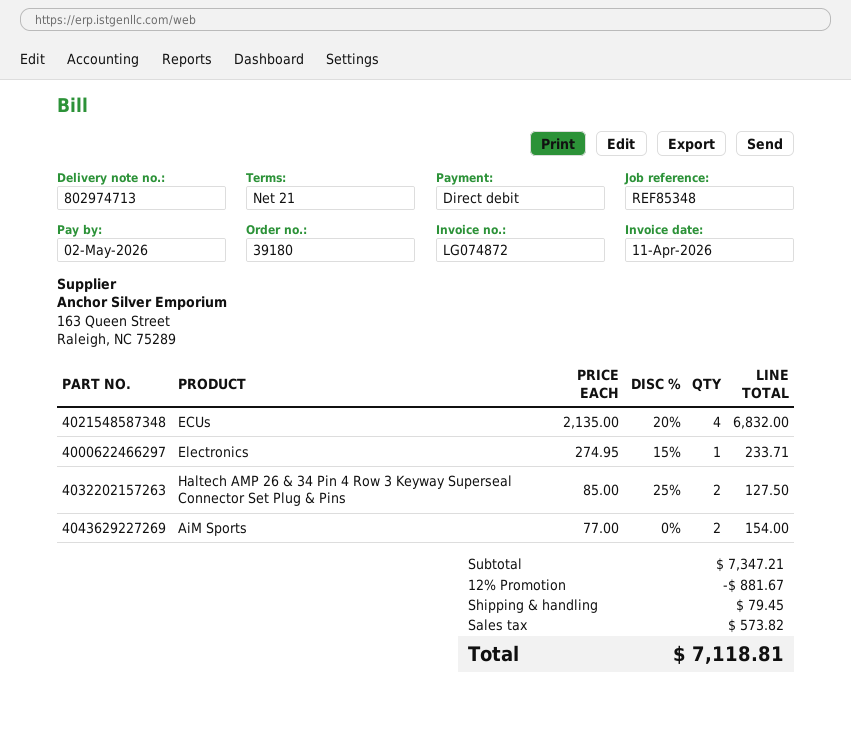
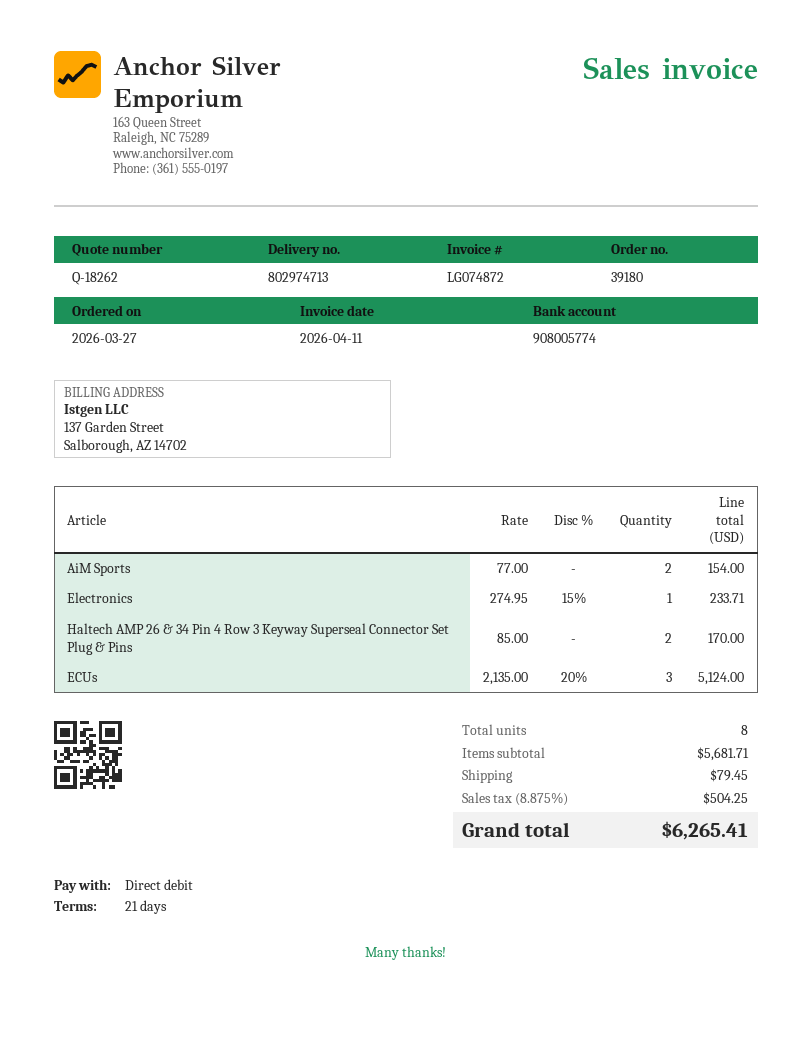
ECUs: 4 x 2135.00 - 20% = 6832.00 -> 3 x 2135.00 - 20% = 5124.00
Haltech AMP 26 & 34 Pin 4 Row 3 Keyway Superseal Connector Set Plug & Pins: 2 x 85.00 - 25% = 127.50 -> 2 x 85.00 = 170.00
subtotal: 7347.21 -> 5681.71
discount: 12% = 881.67 -> none
tax: 573.82 -> 504.25
total: 7118.81 -> 6265.41

